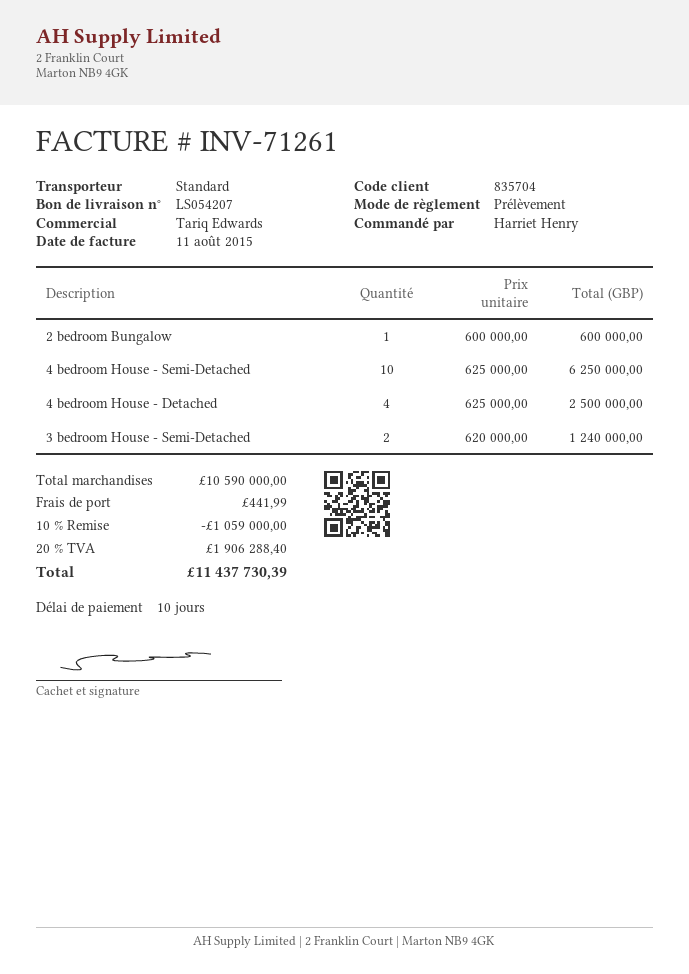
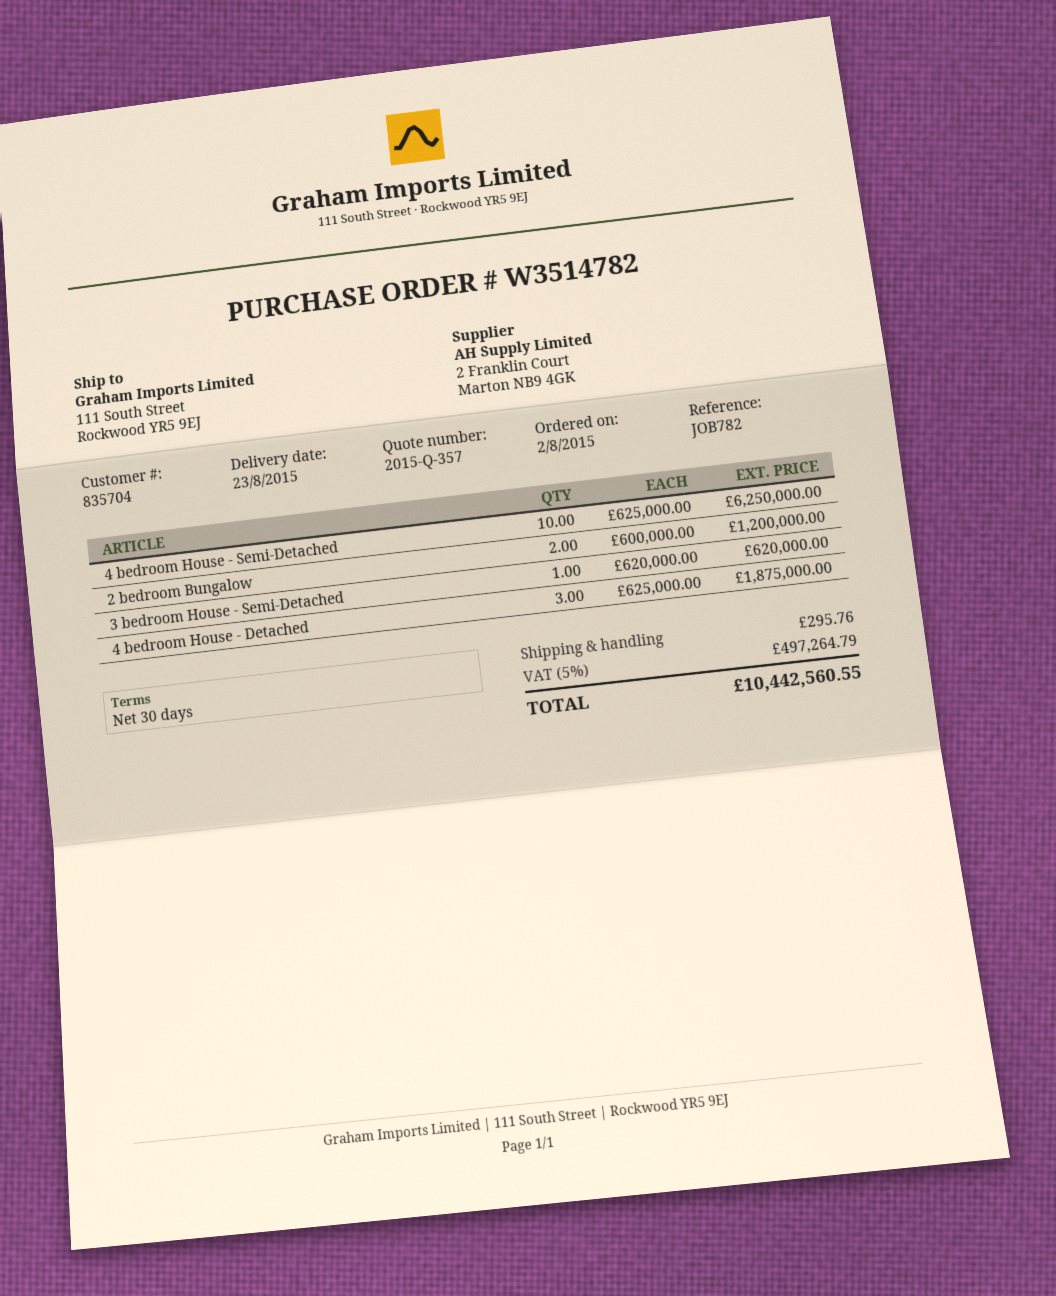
payment terms: 10 days -> 30 days
2 bedroom Bungalow: 1 x 600000.00 = 600000.00 -> 2 x 600000.00 = 1200000.00
4 bedroom House - Detached: 4 x 625000.00 = 2500000.00 -> 3 x 625000.00 = 1875000.00
3 bedroom House - Semi-Detached: 2 x 620000.00 = 1240000.00 -> 1 x 620000.00 = 620000.00
discount: 10% = 1059000.00 -> none
shipping: 441.99 -> 295.76
tax: 20% = 1906288.40 -> 5% = 497264.79
total: 11437730.39 -> 10442560.55

